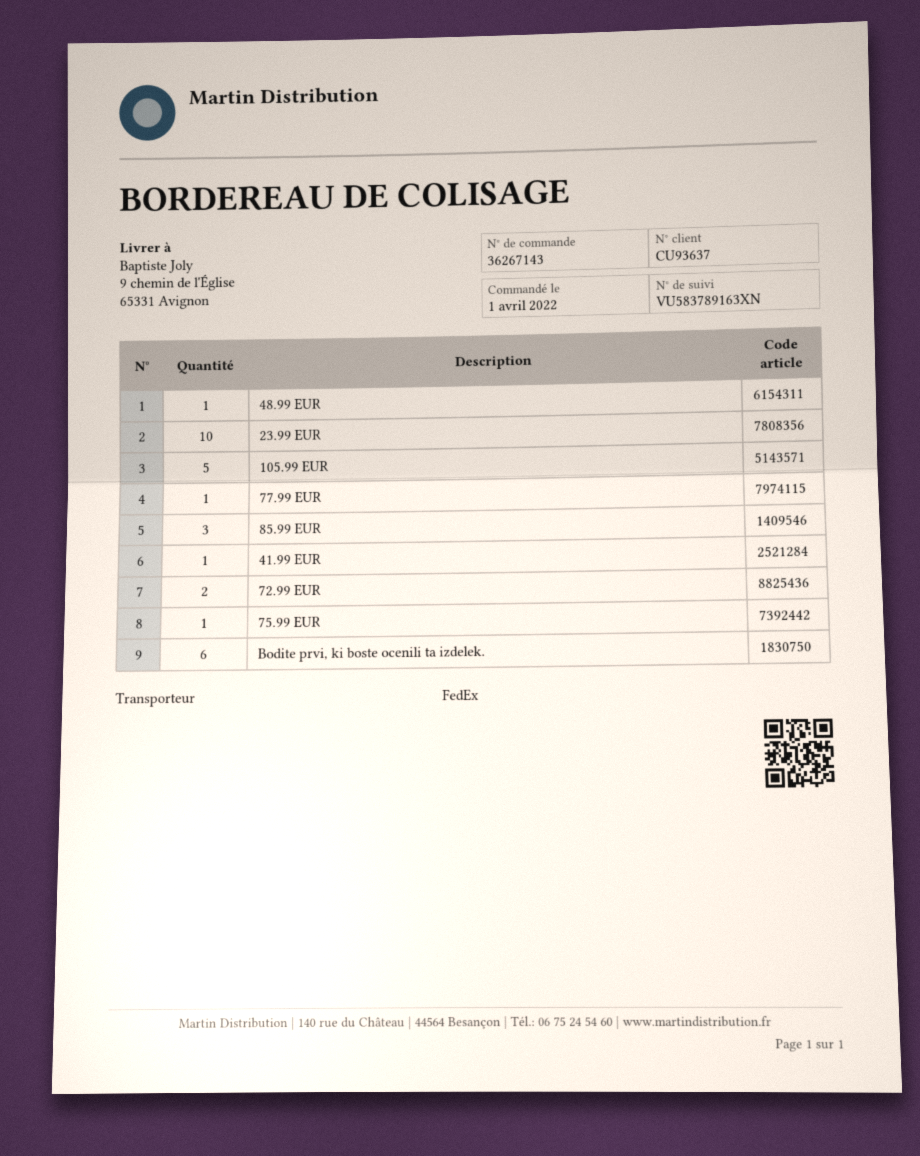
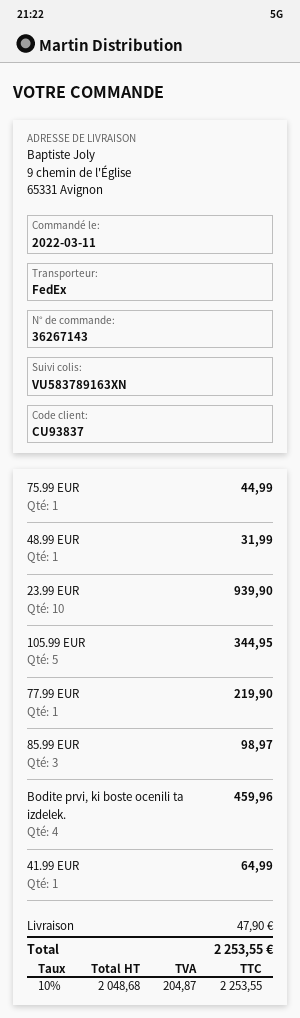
order date: 2022-04-01 -> 2022-03-11
customer number: CU93637 -> CU93837
72.99 EUR: 2 -> none
Bodite prvi, ki boste ocenili ta izdelek.: 6 -> 4

